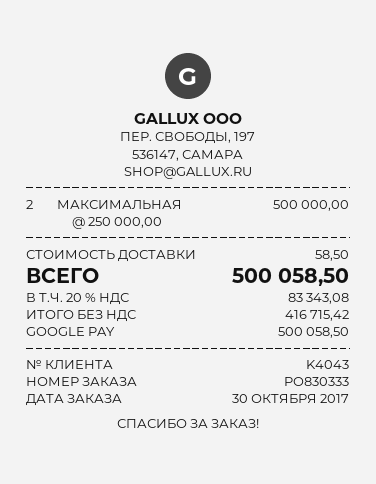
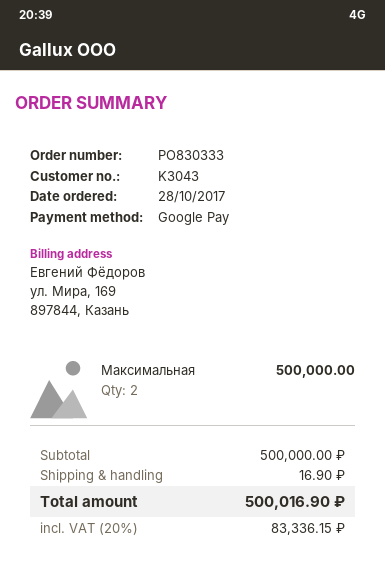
order date: 2017-10-30 -> 2017-10-28
customer number: K4043 -> K3043
shipping: 58.50 -> 16.90
tax: 20% = 83343.08 -> 20% = 83336.15
total: 500058.50 -> 500016.90

